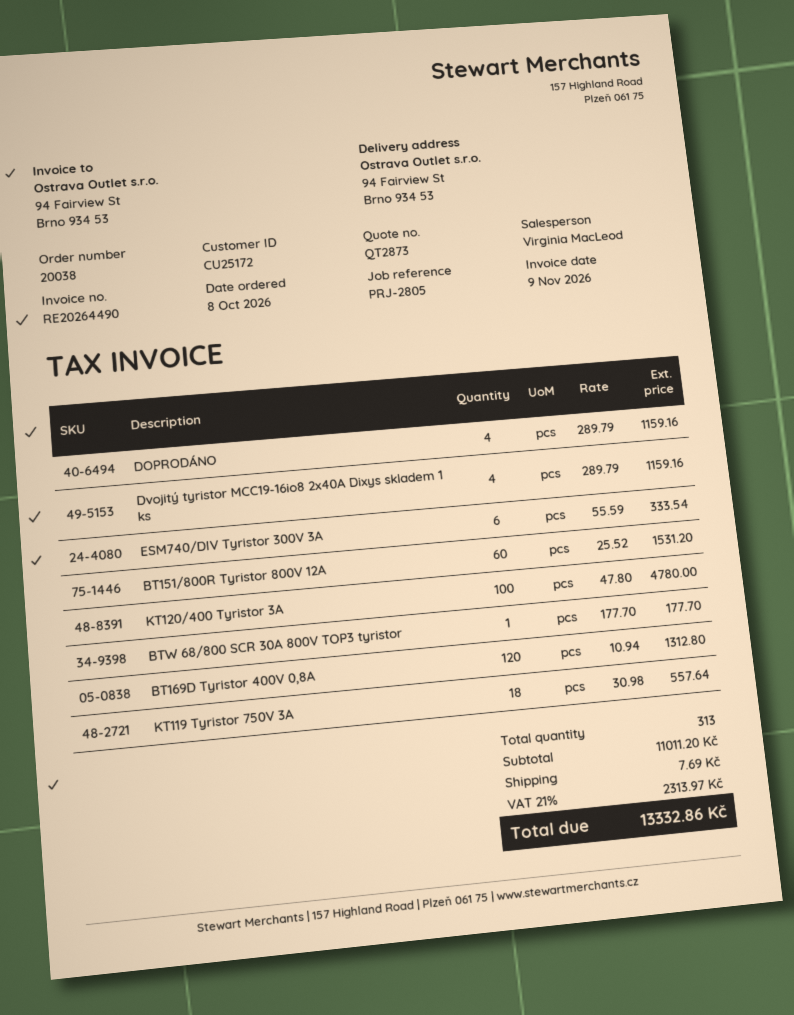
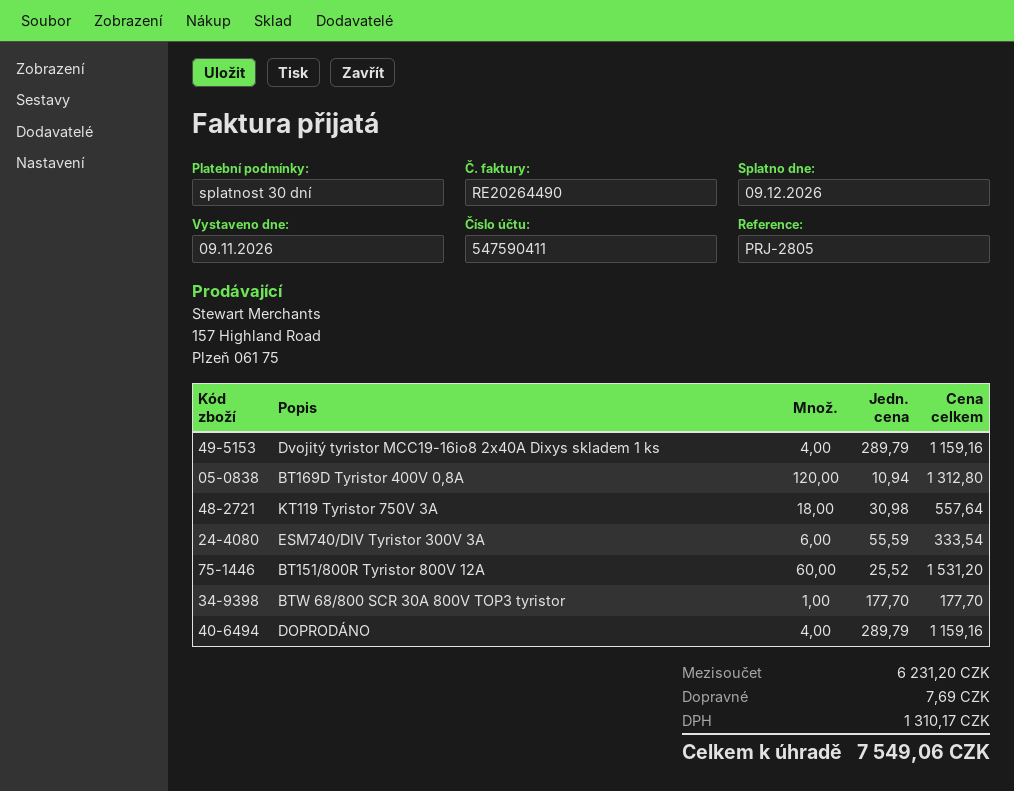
KT120/400 Tyristor 3A: 100 x 47.80 = 4780.00 -> none
subtotal: 11011.20 -> 6231.20
tax: 2313.97 -> 1310.17
total: 13332.86 -> 7549.06

